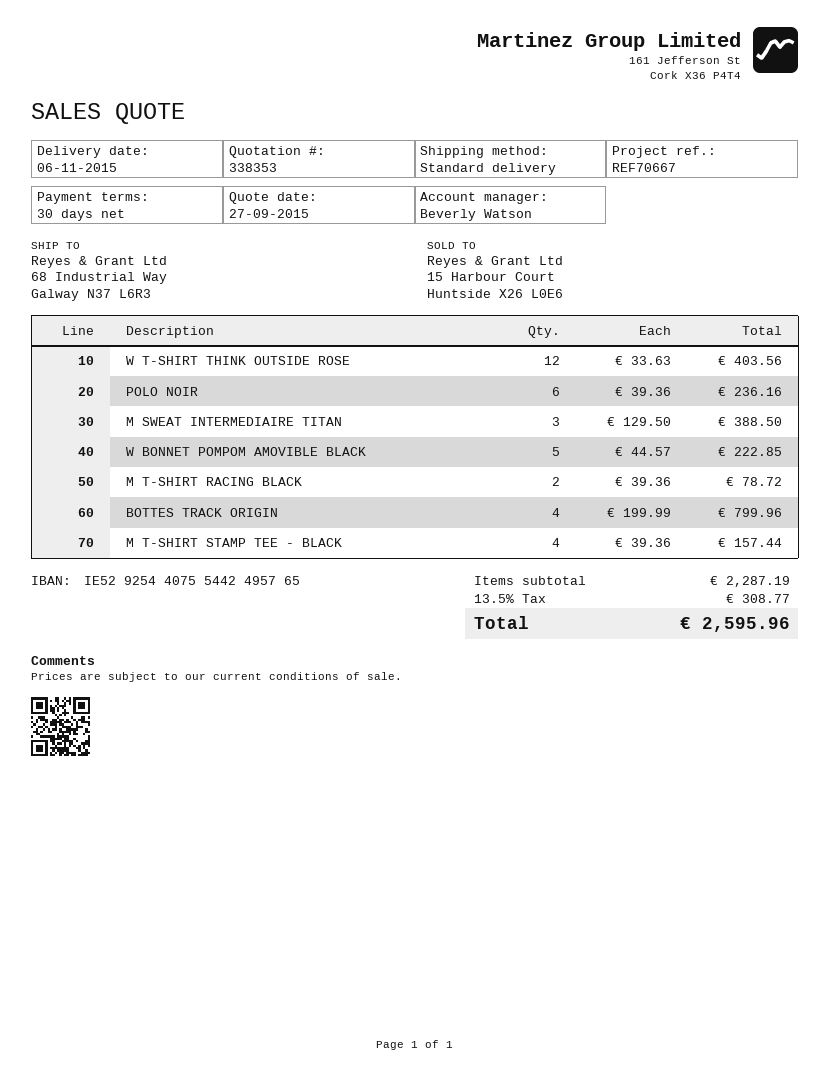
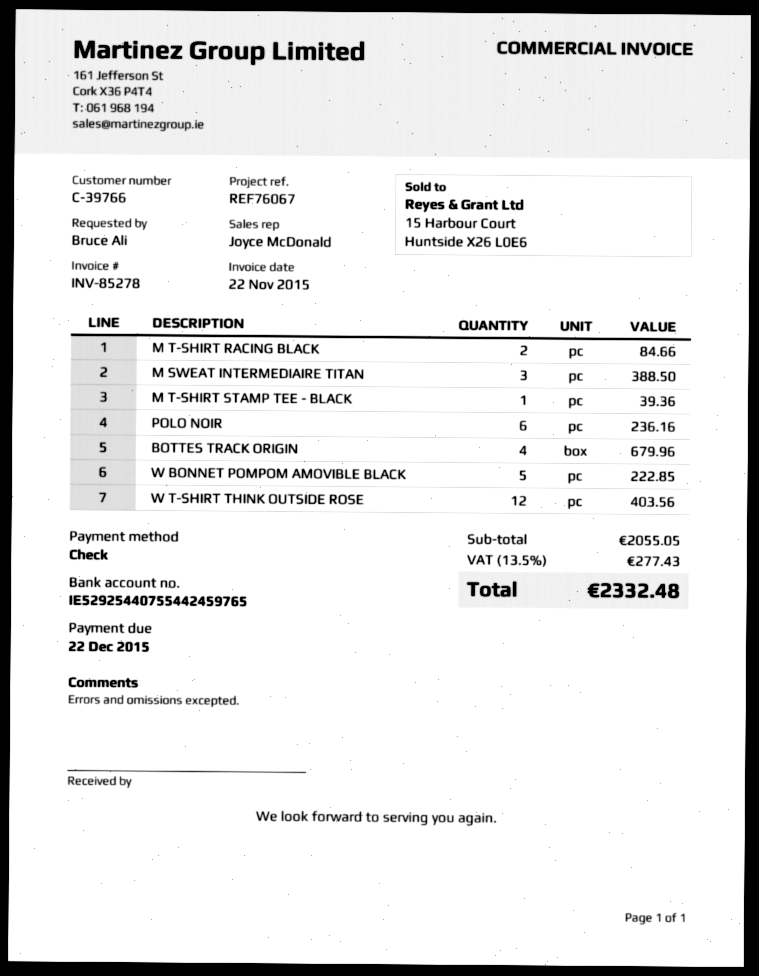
reference: REF70667 -> REF76067
sales rep: Beverly Watson -> Joyce McDonald
bank account: IE52925440755442495765 -> IE52925440755442459765
M T-SHIRT RACING BLACK: 2 for 78.72 -> 2 for 84.66
BOTTES TRACK ORIGIN: 4 for 799.96 -> 4 for 679.96
M T-SHIRT STAMP TEE - BLACK: 4 for 157.44 -> 1 for 39.36
subtotal: 2287.19 -> 2055.05
tax: 13.5% = 308.77 -> 13.5% = 277.43
total: 2595.96 -> 2332.48

